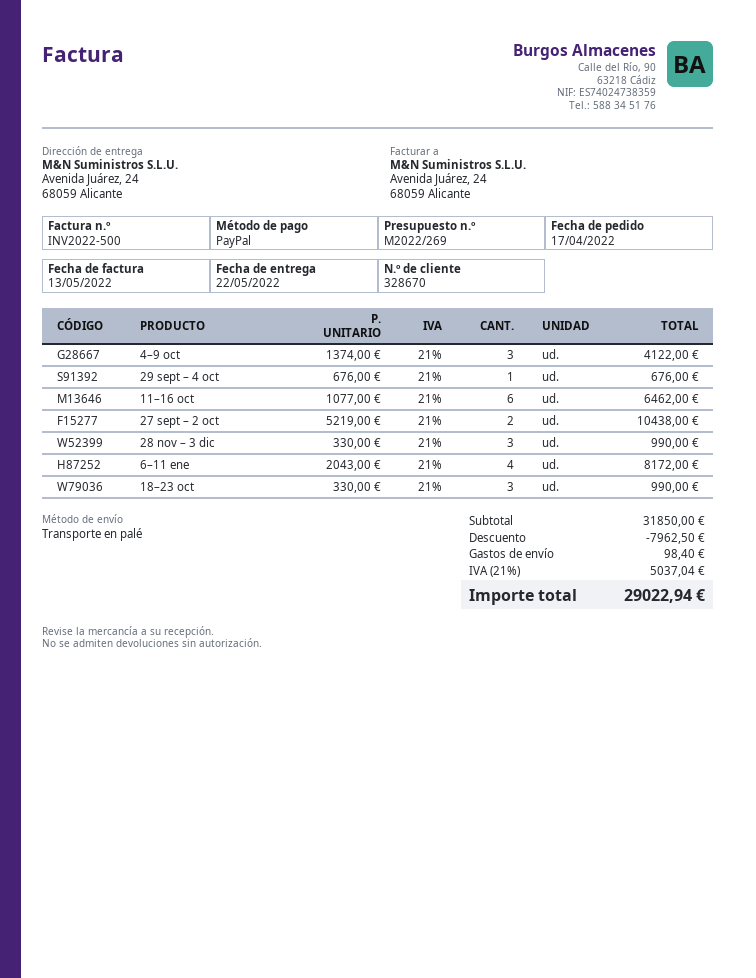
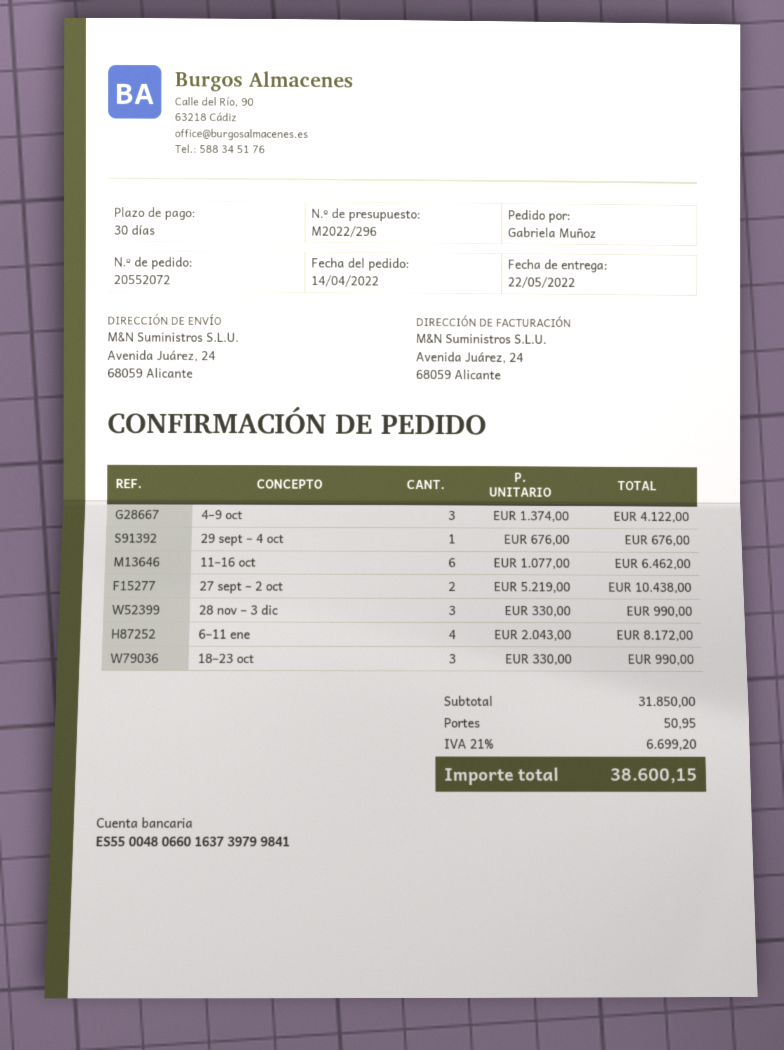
quote number: M2022/269 -> M2022/296
order date: 2022-04-17 -> 2022-04-14
discount: 7962.50 -> none
shipping: 98.40 -> 50.95
tax: 21% = 5037.04 -> 21% = 6699.20
total: 29022.94 -> 38600.15

